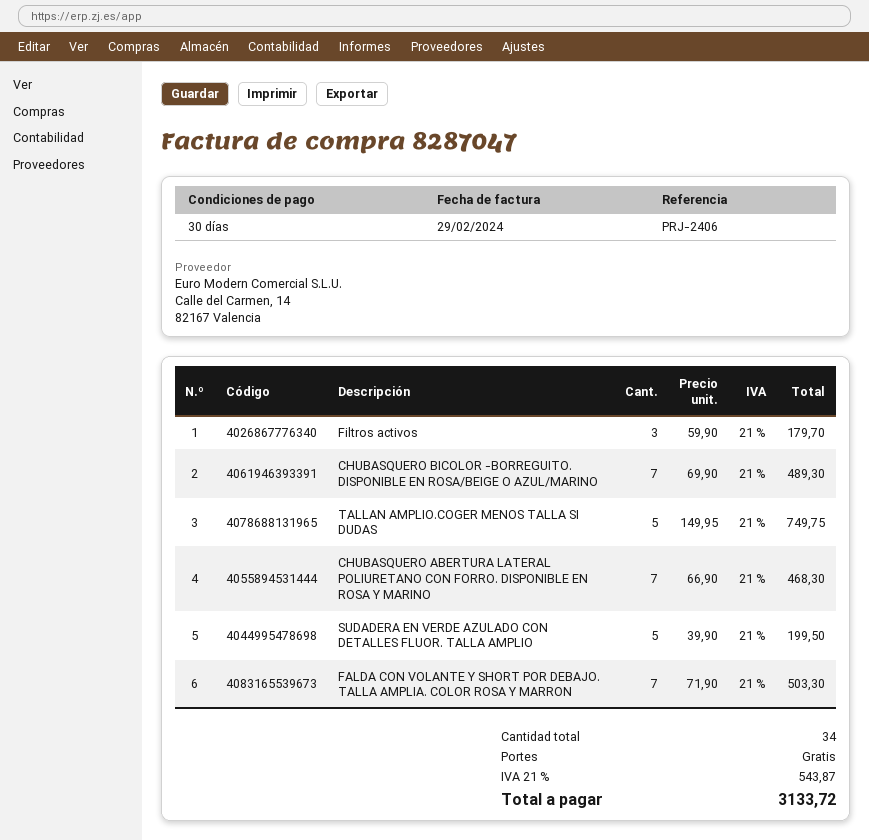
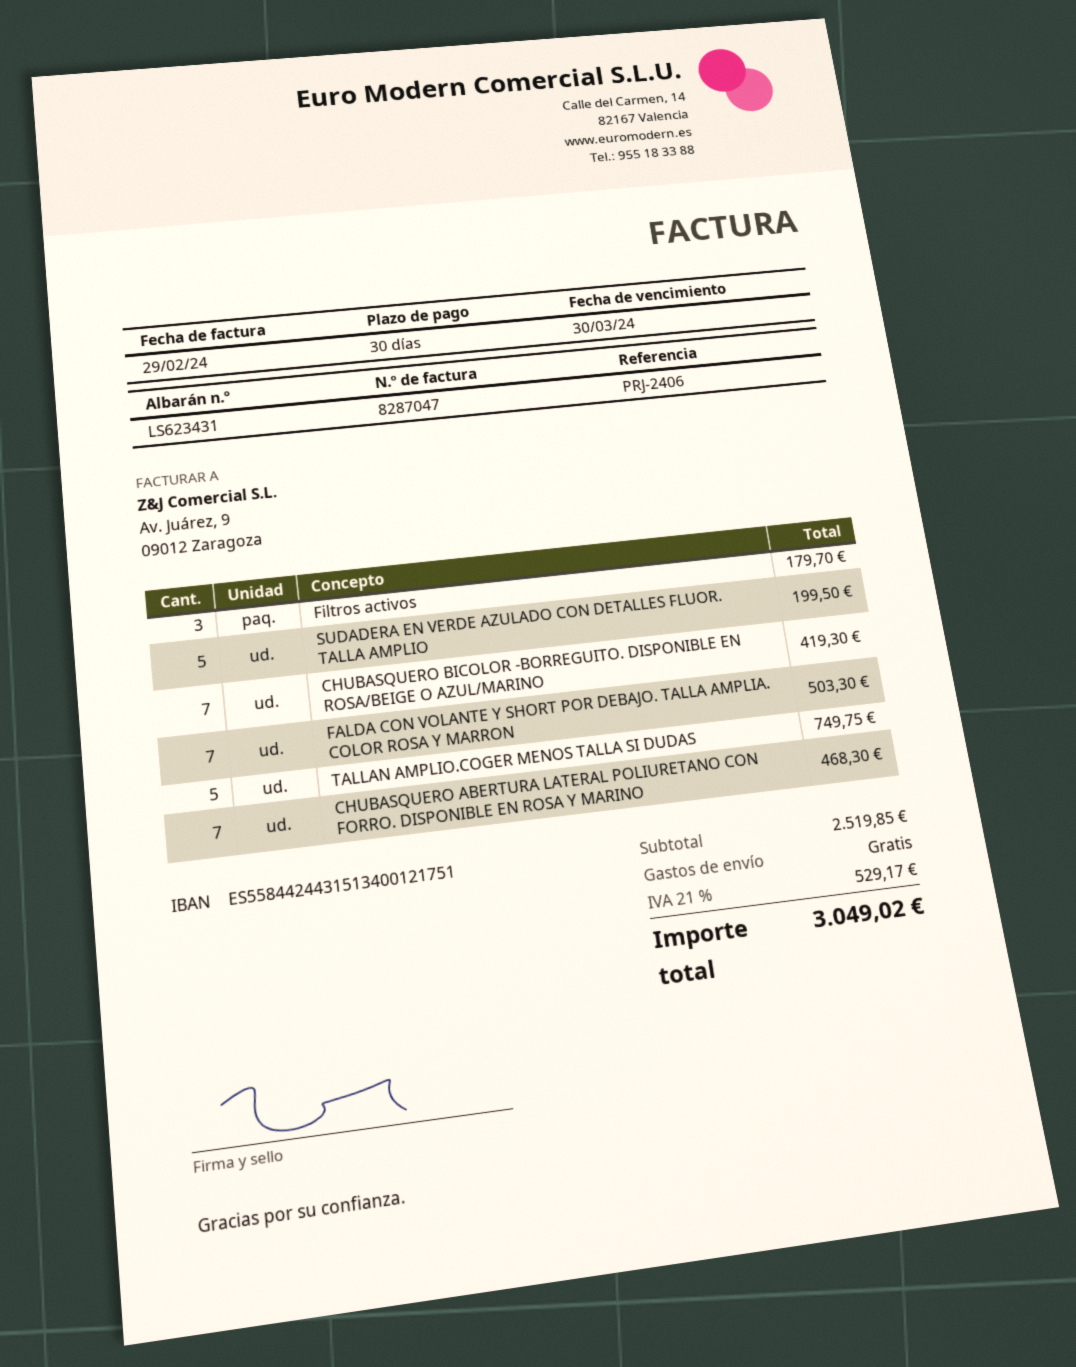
CHUBASQUERO BICOLOR -BORREGUITO. DISPONIBLE EN ROSA/BEIGE O AZUL/MARINO: 7 for 489.30 -> 7 for 419.30
tax: 21% = 543.87 -> 21% = 529.17
total: 3133.72 -> 3049.02

